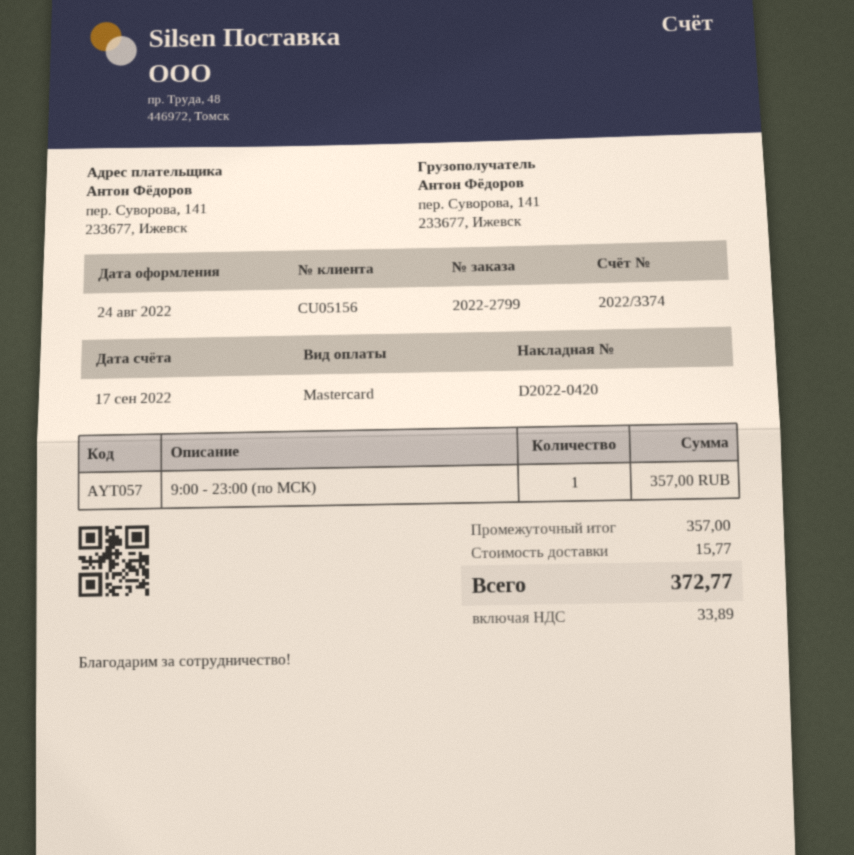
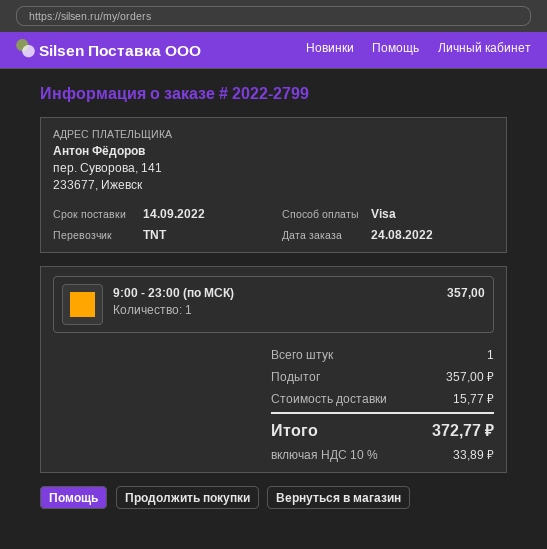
payment method: Mastercard -> Visa

